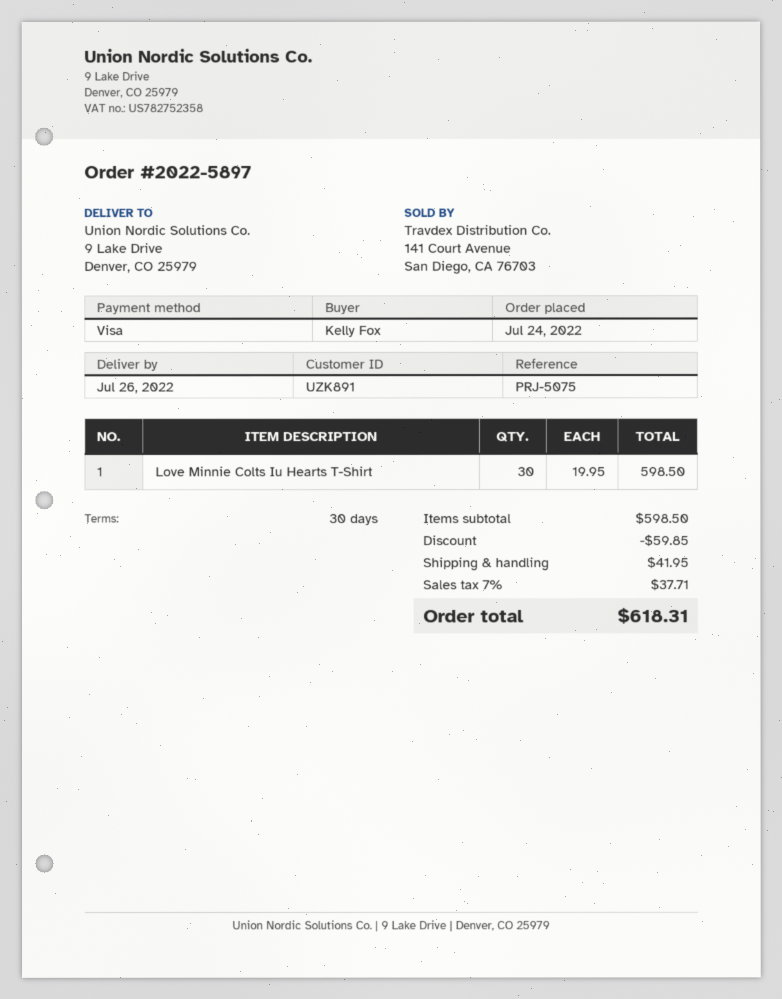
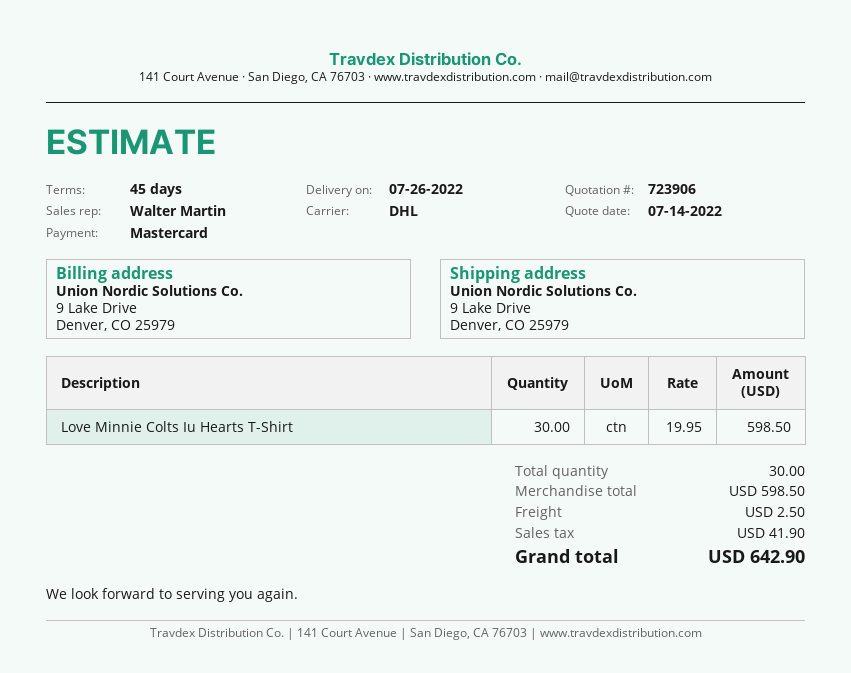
payment terms: 30 days -> 45 days
payment method: Visa -> Mastercard
discount: 59.85 -> none
shipping: 41.95 -> 2.50
tax: 37.71 -> 41.90
total: 618.31 -> 642.90

